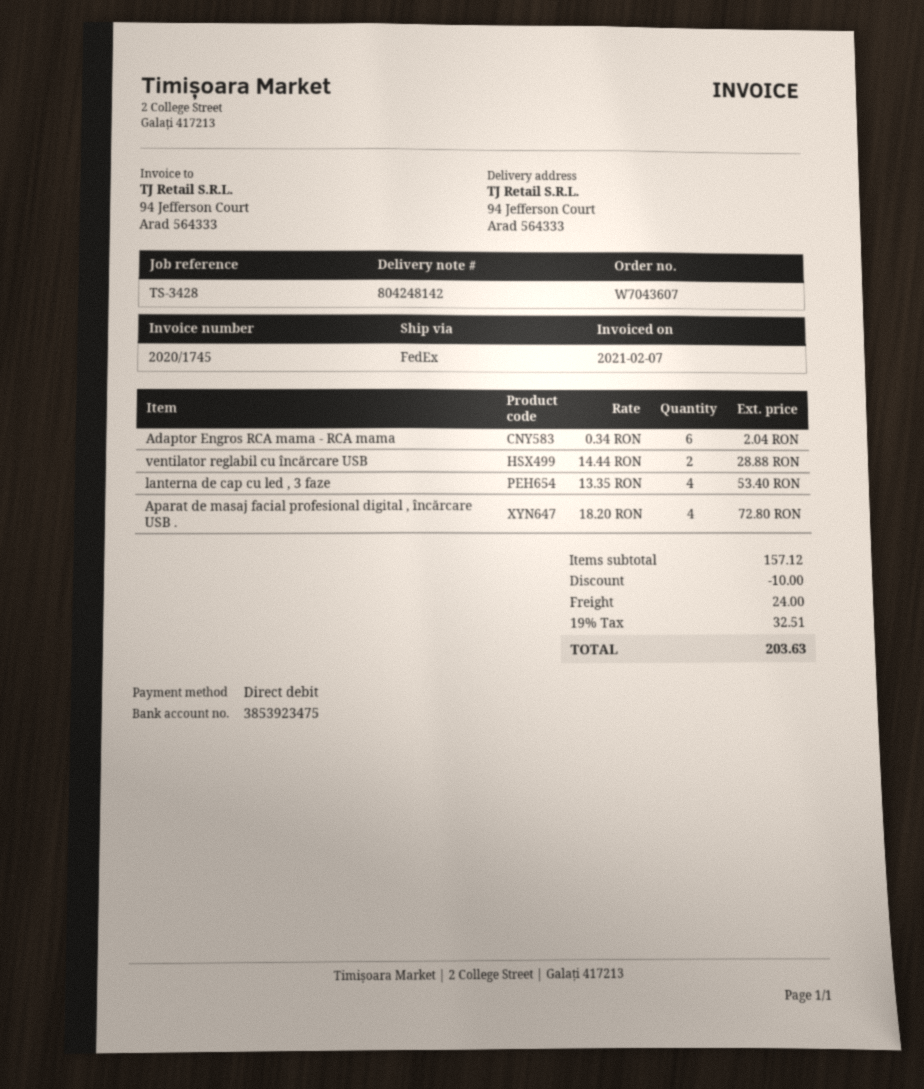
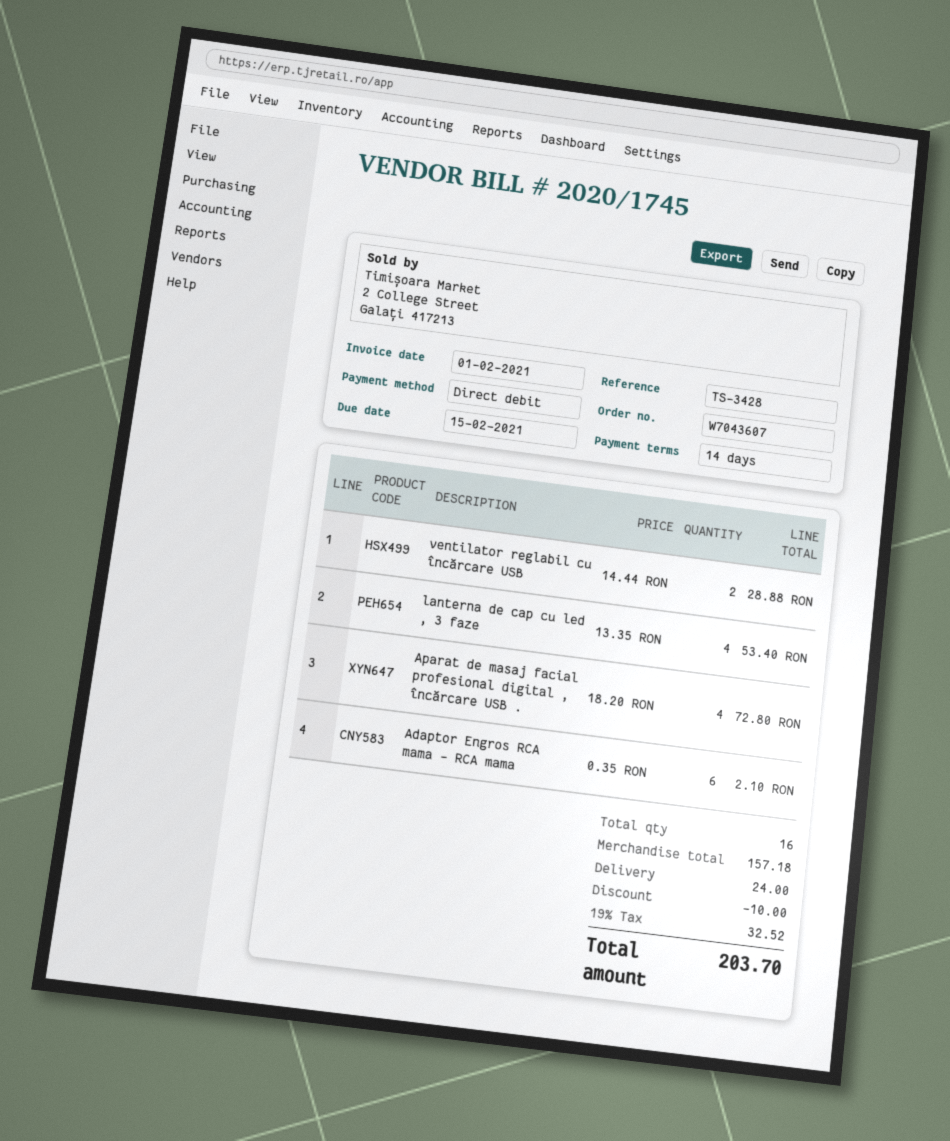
invoice date: 2021-02-07 -> 2021-02-01
Adaptor Engros RCA mama - RCA mama: 6 x 0.34 = 2.04 -> 6 x 0.35 = 2.10
subtotal: 157.12 -> 157.18
tax: 19% = 32.51 -> 19% = 32.52
total: 203.63 -> 203.70

